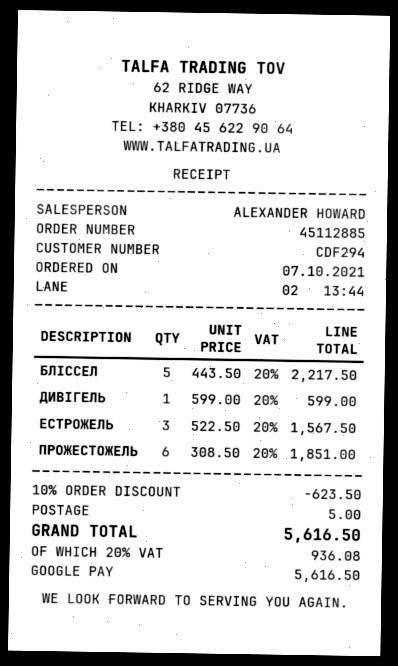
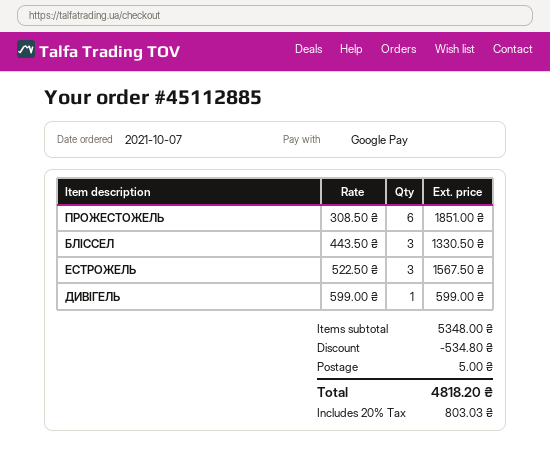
БЛІССЕЛ: 5 x 443.50 = 2217.50 -> 3 x 443.50 = 1330.50
discount: 623.50 -> 534.80
tax: 20% = 936.08 -> 20% = 803.03
total: 5616.50 -> 4818.20

